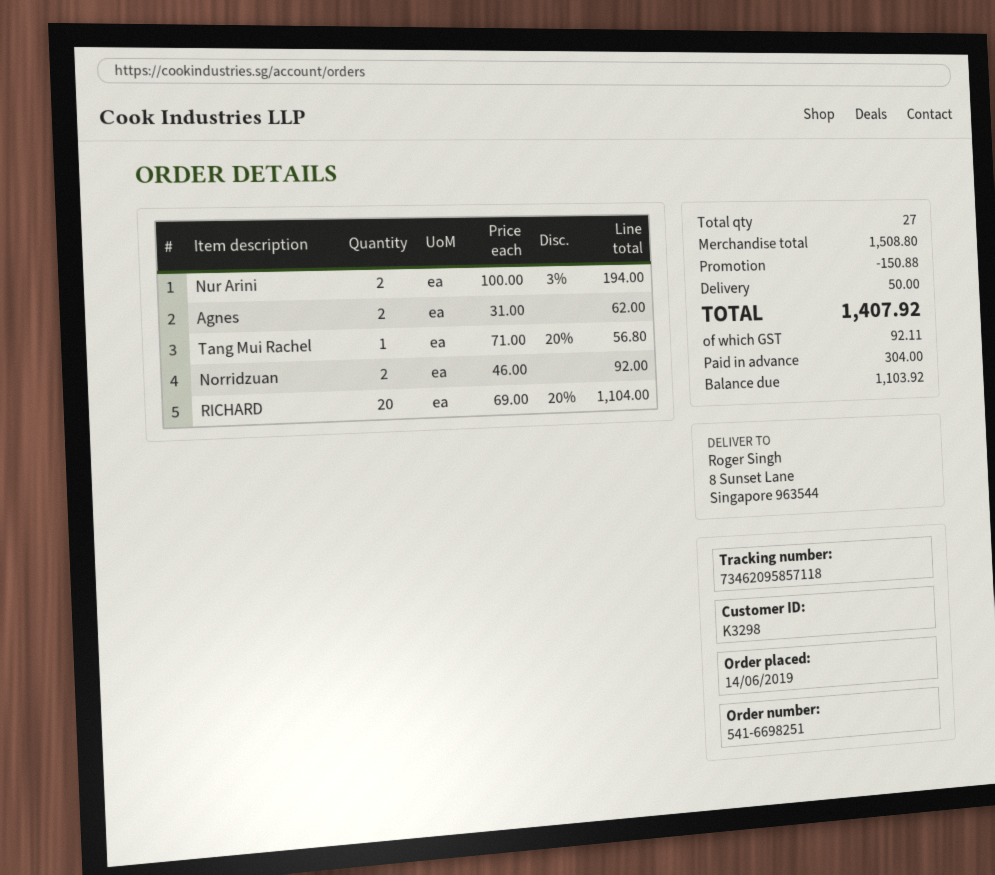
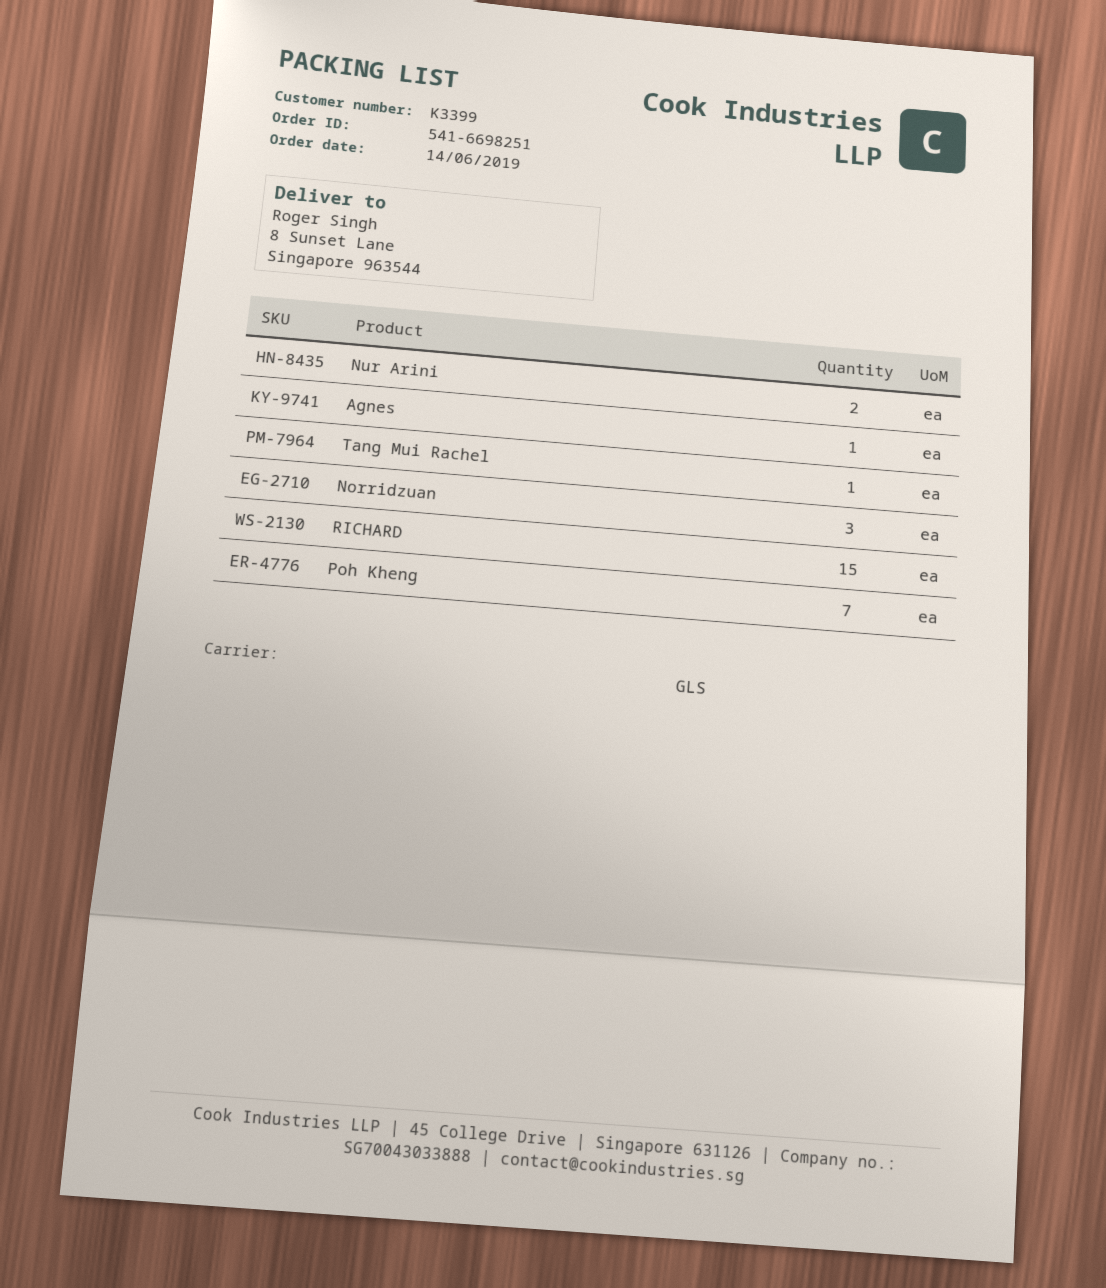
customer number: K3298 -> K3399
Agnes: 2 -> 1
Norridzuan: 2 -> 3
RICHARD: 20 -> 15
Poh Kheng: none -> 7

